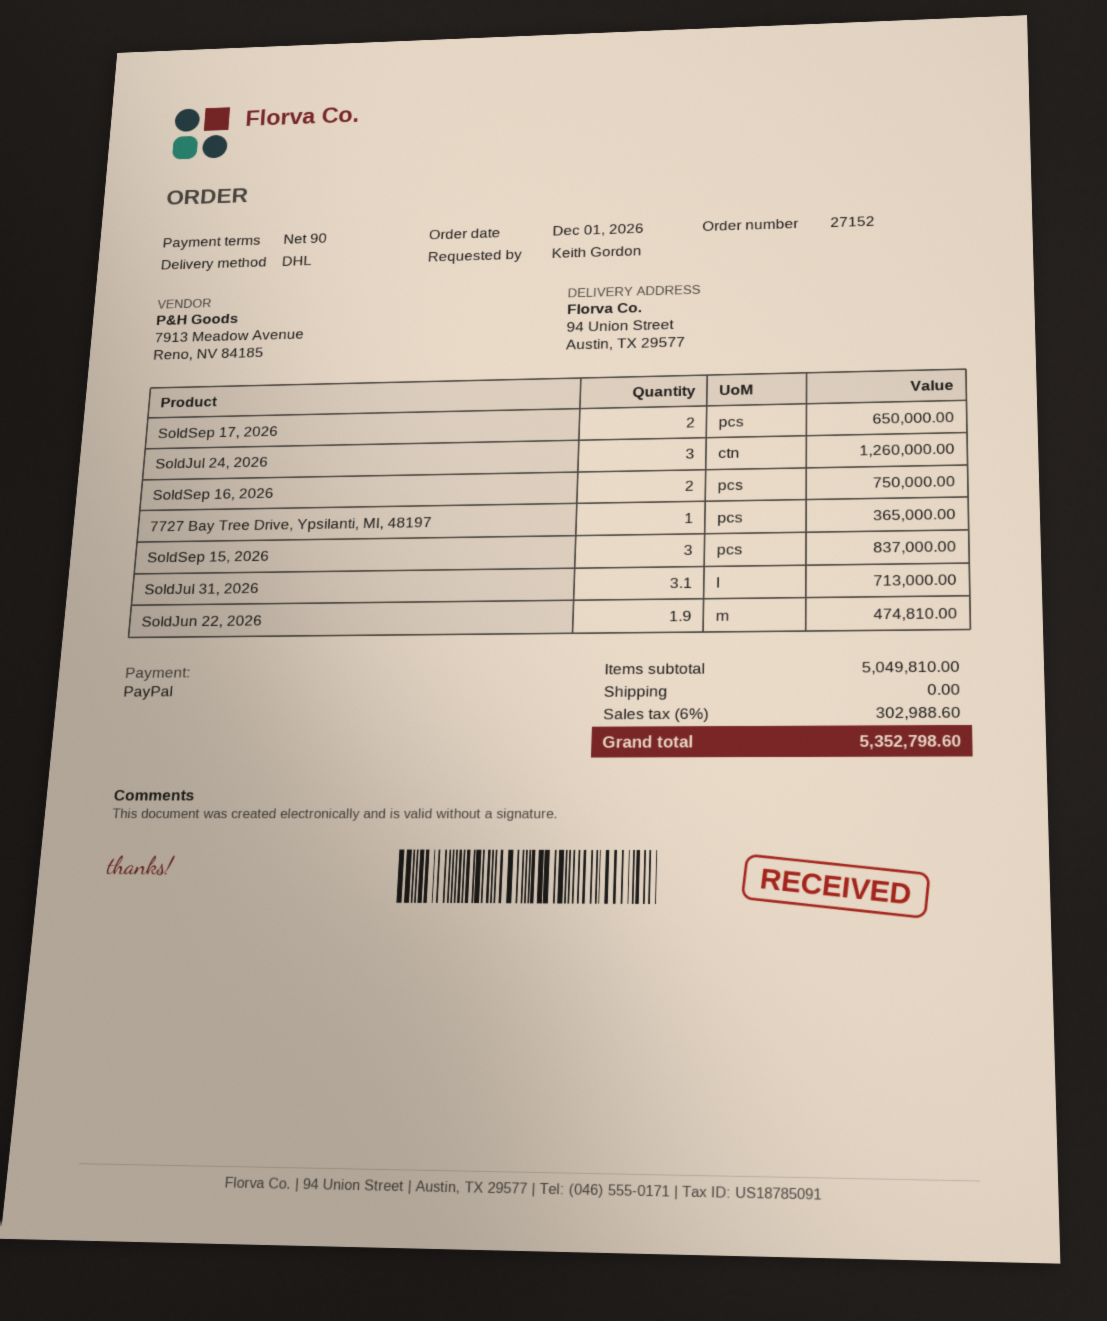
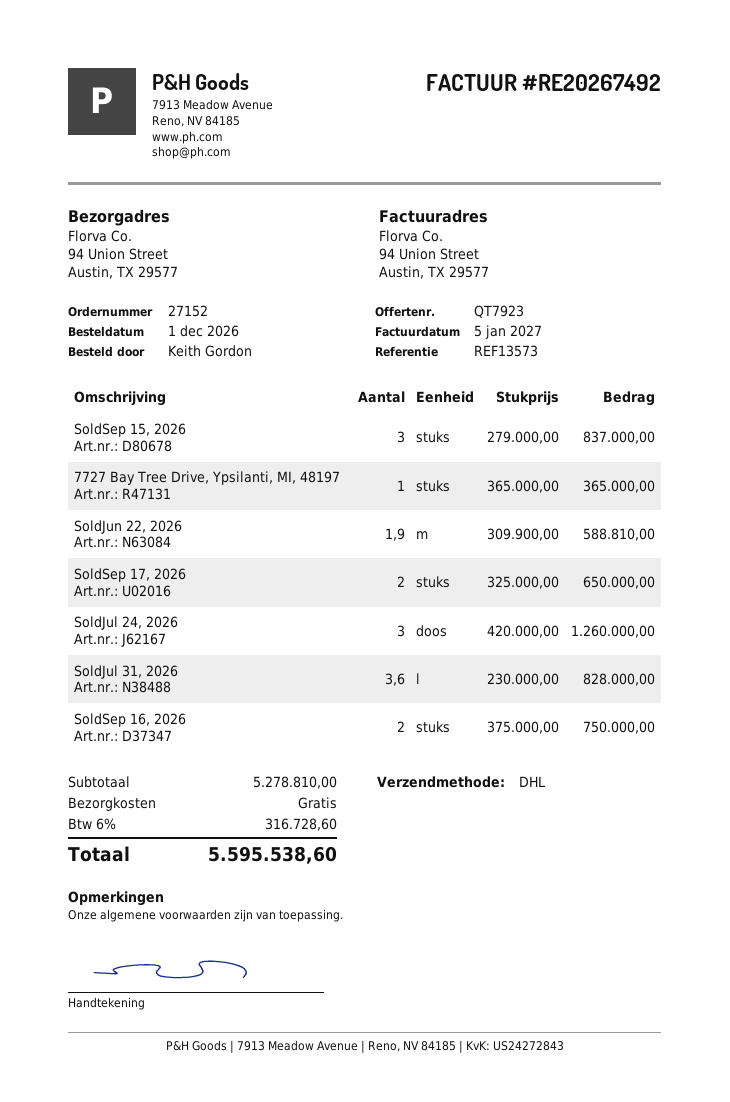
SoldJul 31, 2026: 3.1 for 713000.00 -> 3.6 for 828000.00
SoldJun 22, 2026: 1.9 for 474810.00 -> 1.9 for 588810.00
subtotal: 5049810.00 -> 5278810.00
tax: 6% = 302988.60 -> 6% = 316728.60
total: 5352798.60 -> 5595538.60

